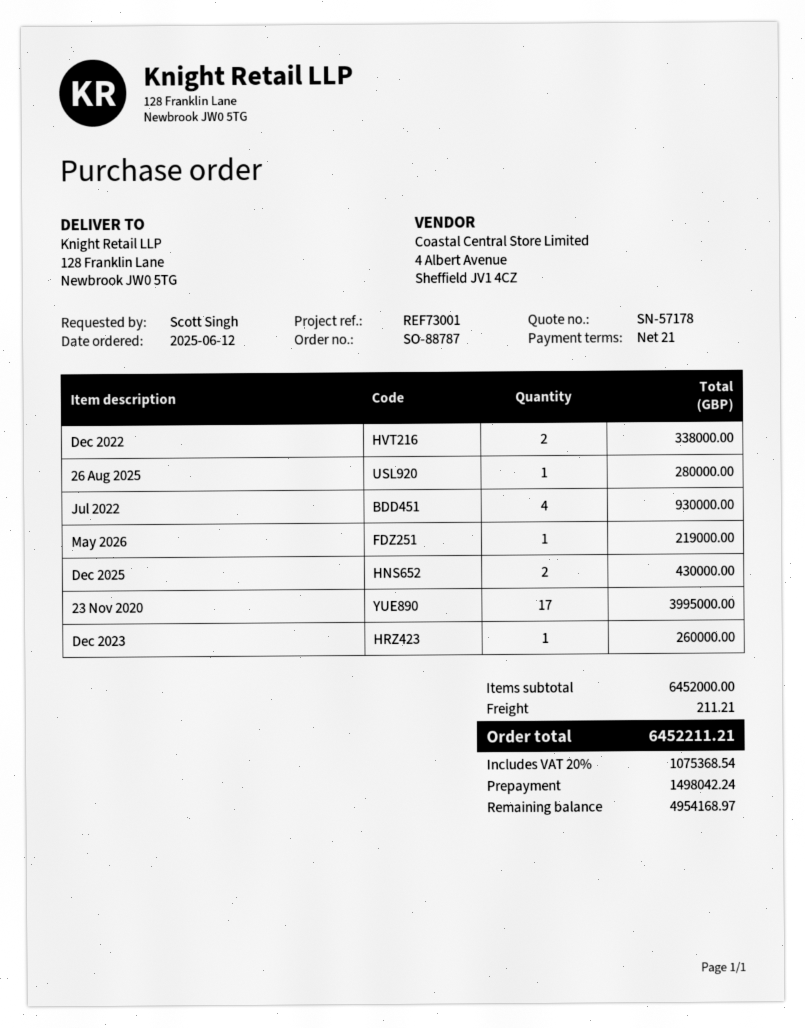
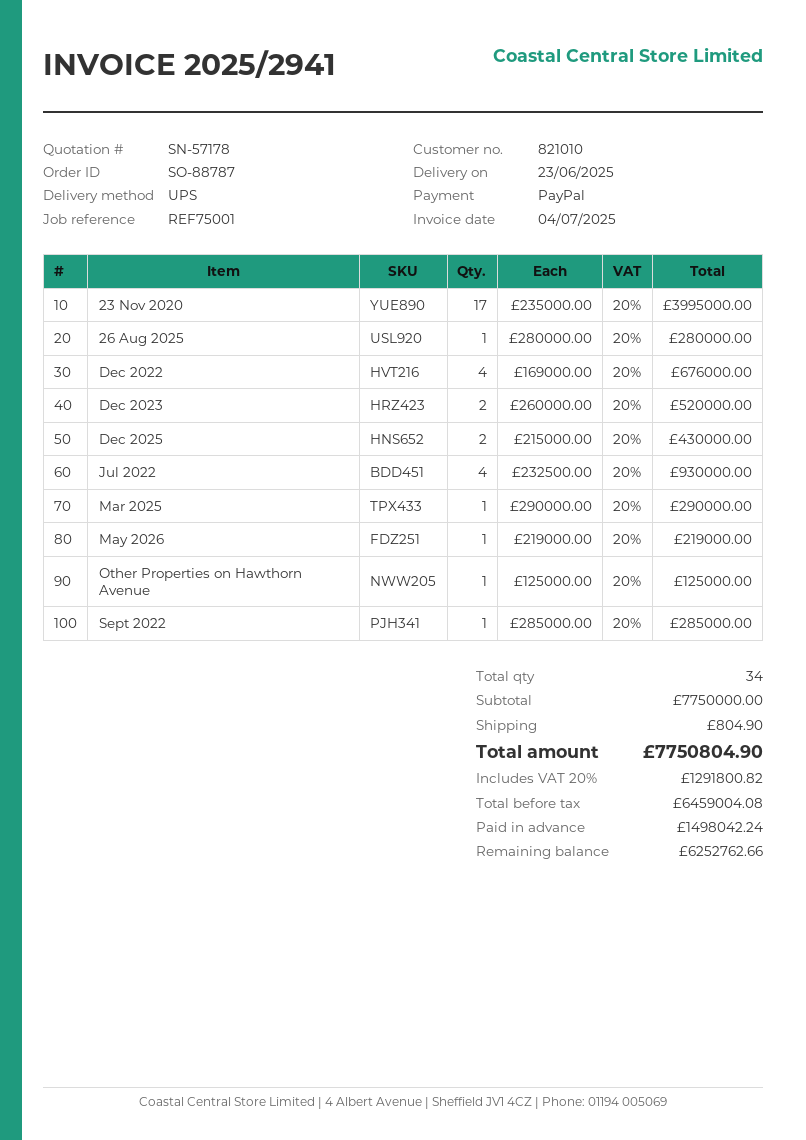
reference: REF73001 -> REF75001
Dec 2022: 2 for 338000.00 -> 4 for 676000.00
Dec 2023: 1 for 260000.00 -> 2 for 520000.00
Mar 2025: none -> 1 for 290000.00
Other Properties on Hawthorn Avenue: none -> 1 for 125000.00
Sept 2022: none -> 1 for 285000.00
subtotal: 6452000.00 -> 7750000.00
shipping: 211.21 -> 804.90
tax: 20% = 1075368.54 -> 20% = 1291800.82
total: 6452211.21 -> 7750804.90
balance: 4954168.97 -> 6252762.66

